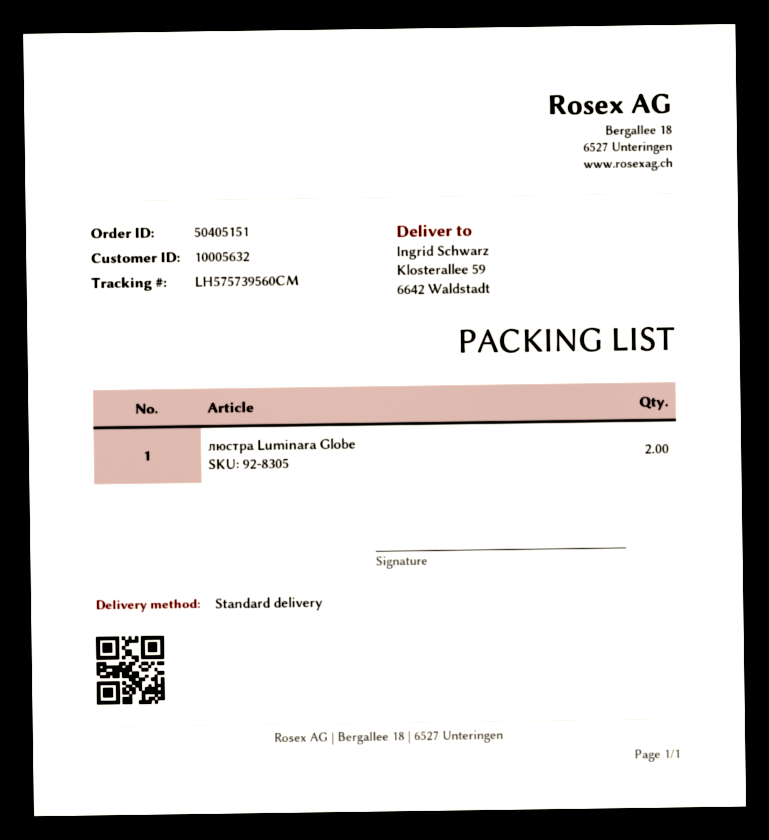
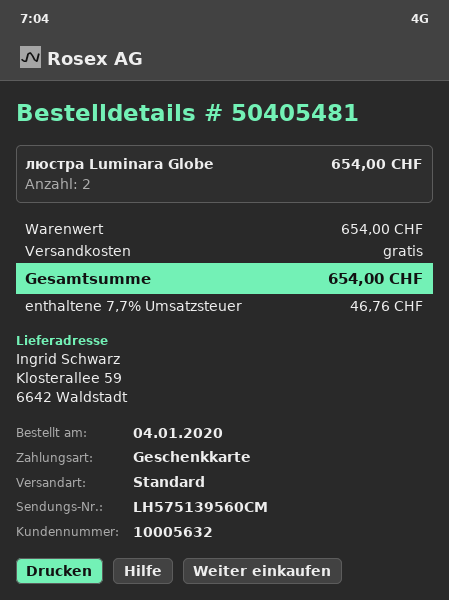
order number: 50405151 -> 50405481
tracking number: LH575739560CM -> LH575139560CM

